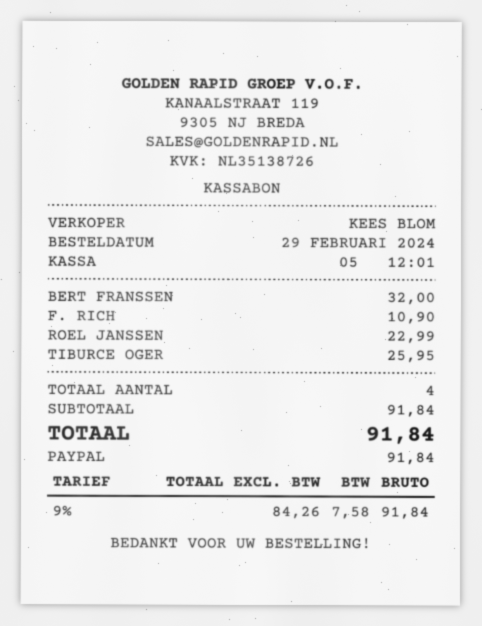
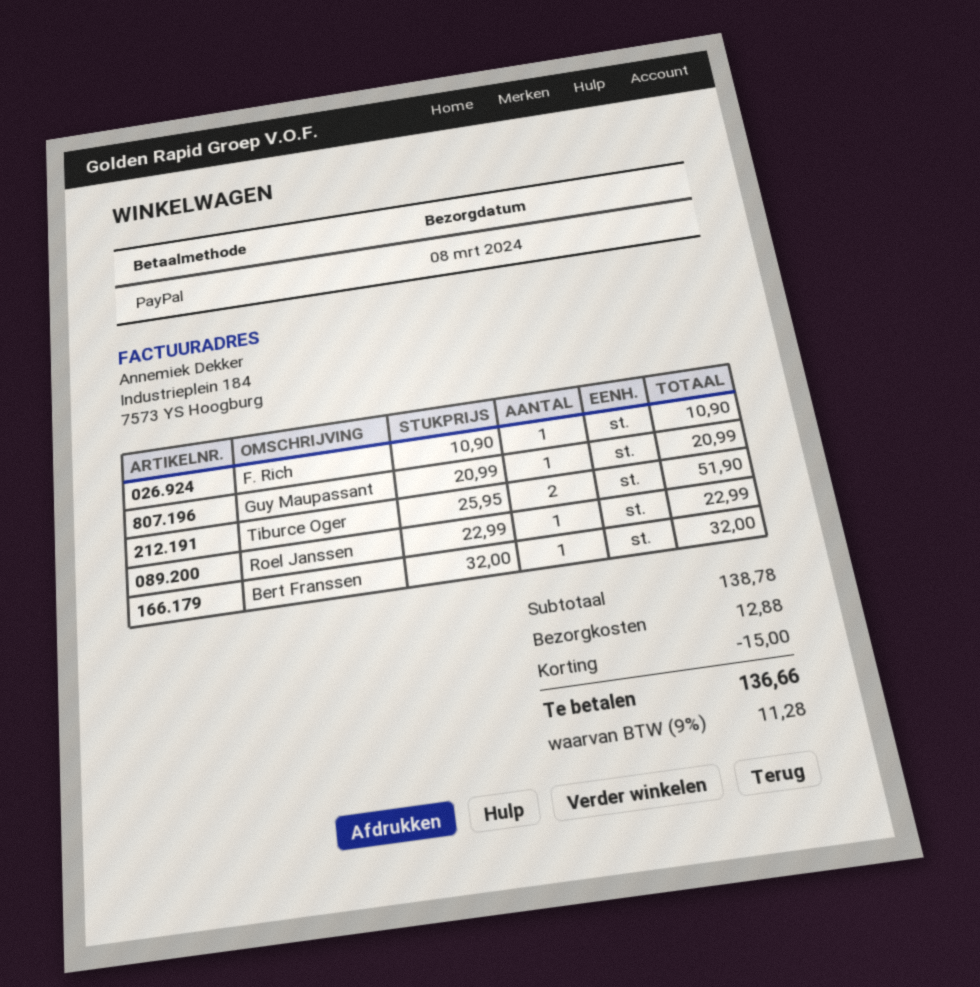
TIBURCE OGER: 1 for 25.95 -> 2 for 51.90
Guy Maupassant: none -> 1 for 20.99
subtotal: 91.84 -> 138.78
discount: none -> 15.00
shipping: none -> 12.88
tax: 9% = 7.58 -> 9% = 11.28
total: 91.84 -> 136.66

